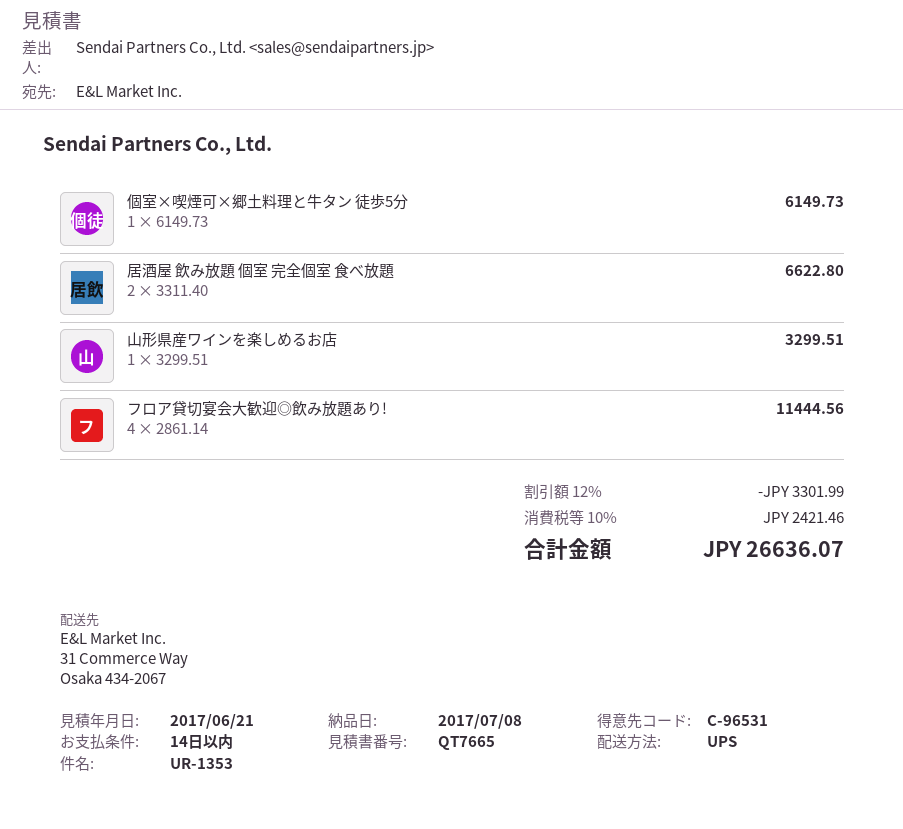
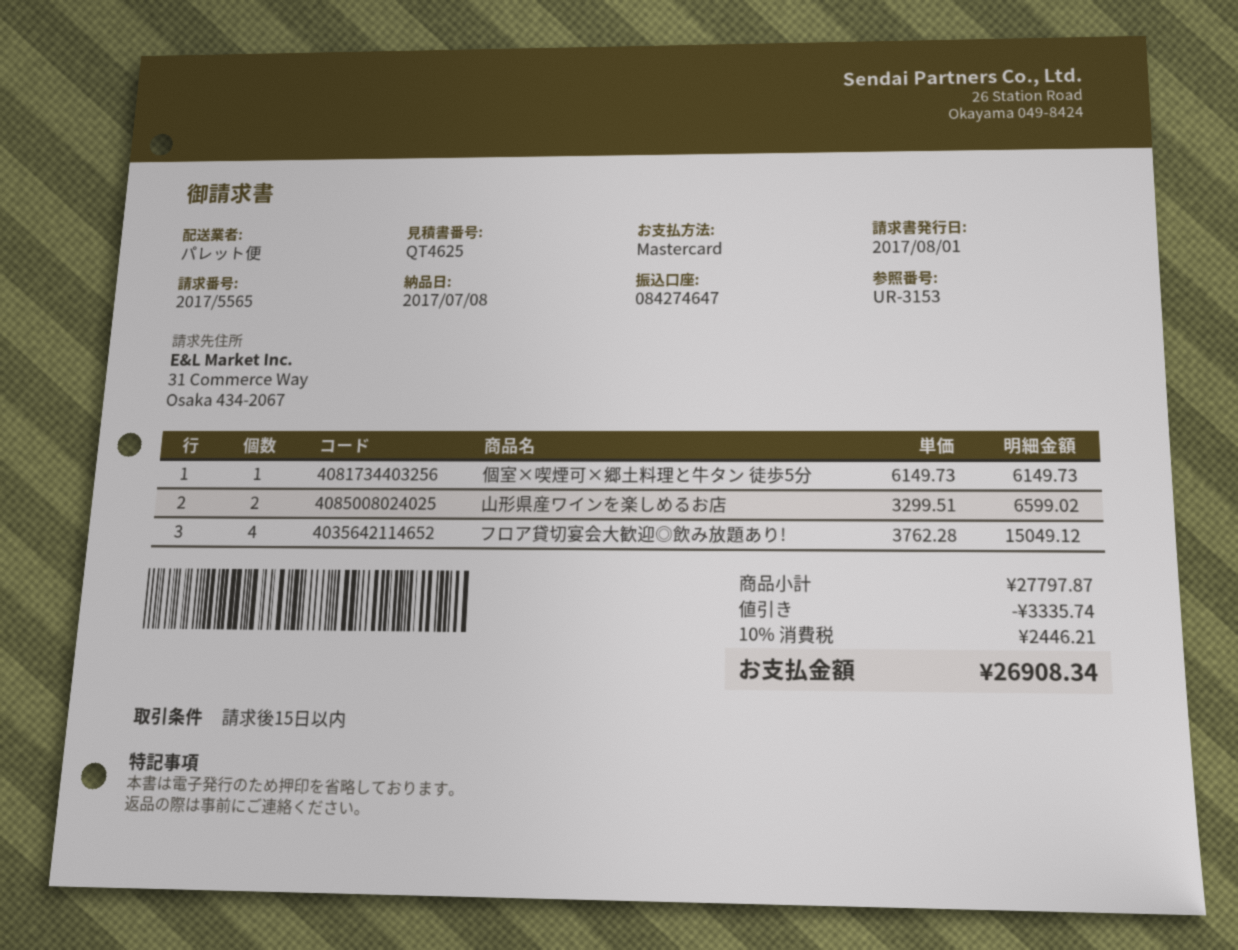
quote number: QT7665 -> QT4625
payment terms: 14 days -> 15 days
reference: UR-1353 -> UR-3153
shipping method: UPS -> pallet freight
居酒屋 飲み放題 個室 完全個室 食べ放題: 2 x 3311.40 = 6622.80 -> none
山形県産ワインを楽しめるお店: 1 x 3299.51 = 3299.51 -> 2 x 3299.51 = 6599.02
フロア貸切宴会大歓迎◎飲み放題あり!: 4 x 2861.14 = 11444.56 -> 4 x 3762.28 = 15049.12
discount: 3301.99 -> 3335.74
tax: 10% = 2421.46 -> 10% = 2446.21
total: 26636.07 -> 26908.34

